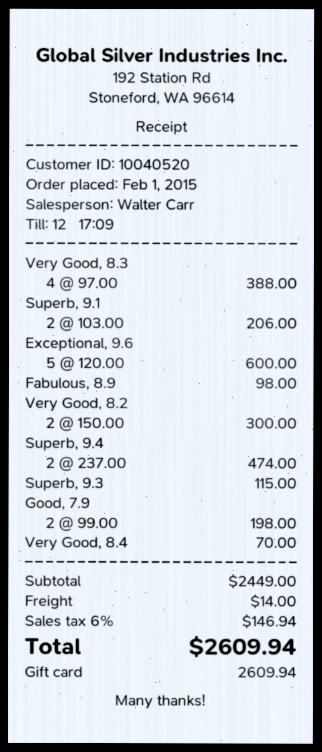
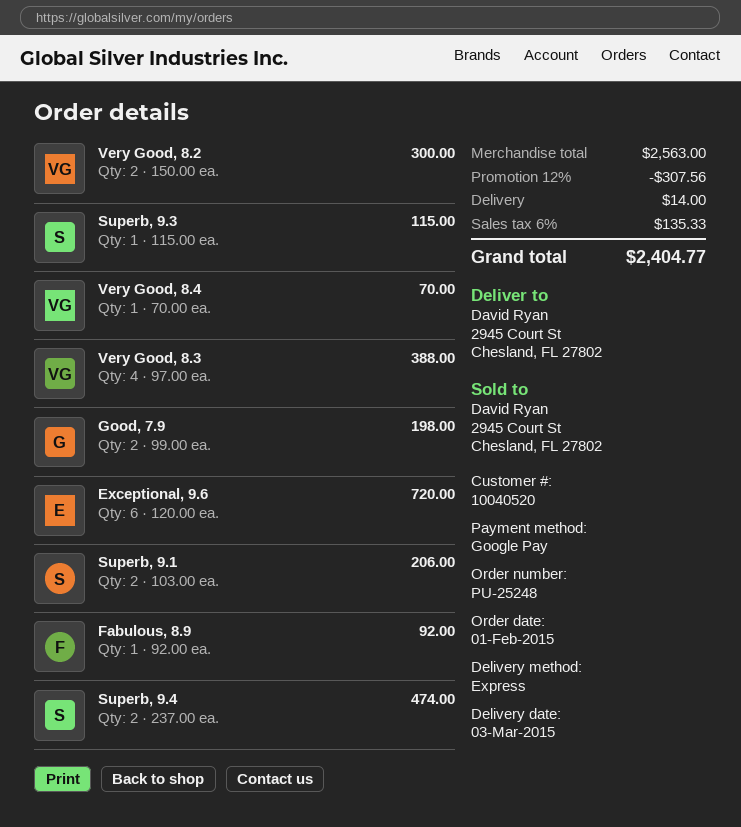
payment method: gift card -> Google Pay
Exceptional, 9.6: 5 x 120.00 = 600.00 -> 6 x 120.00 = 720.00
Fabulous, 8.9: 1 x 98.00 = 98.00 -> 1 x 92.00 = 92.00
subtotal: 2449.00 -> 2563.00
discount: none -> 12% = 307.56
tax: 6% = 146.94 -> 6% = 135.33
total: 2609.94 -> 2404.77

